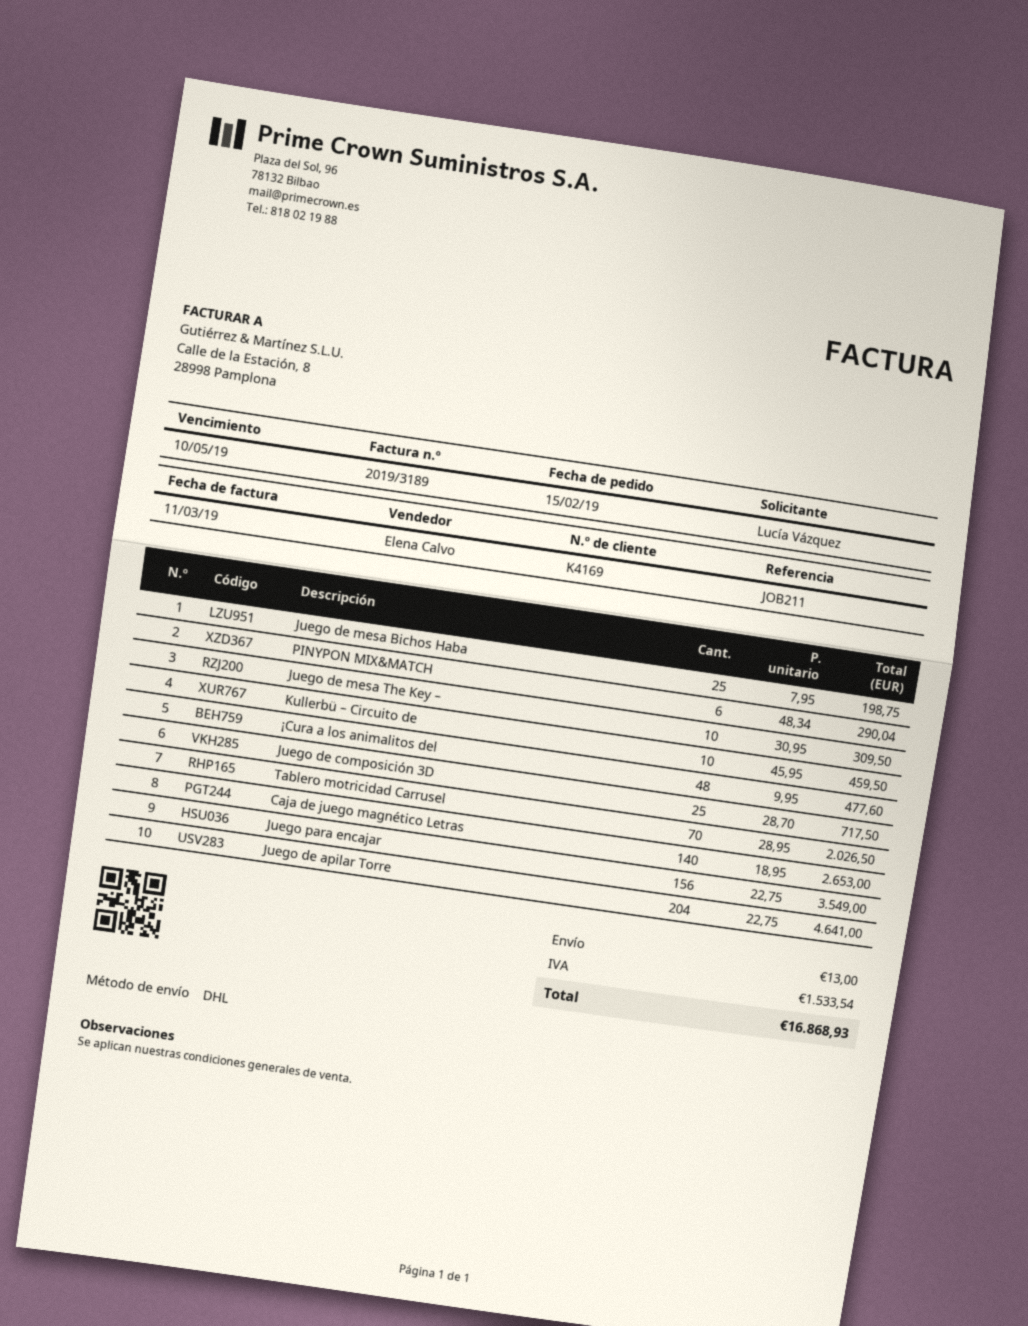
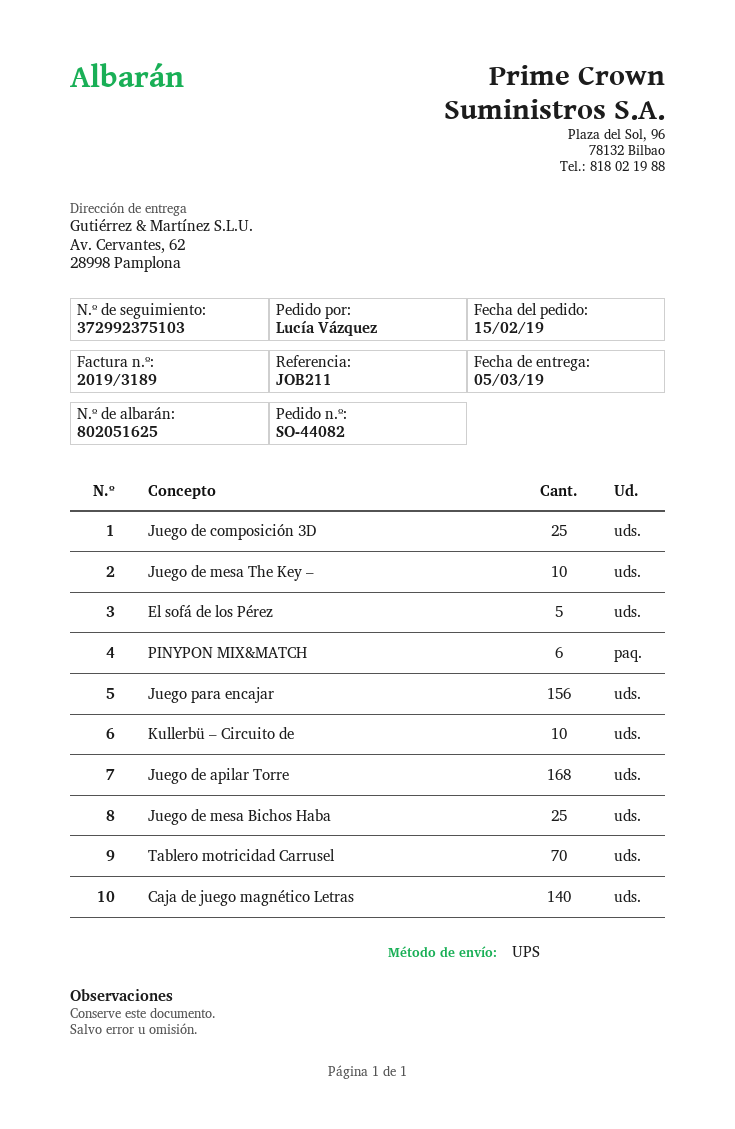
shipping method: DHL -> UPS
¡Cura a los animalitos del: 48 -> none
Juego de apilar Torre: 204 -> 168
El sofá de los Pérez: none -> 5

